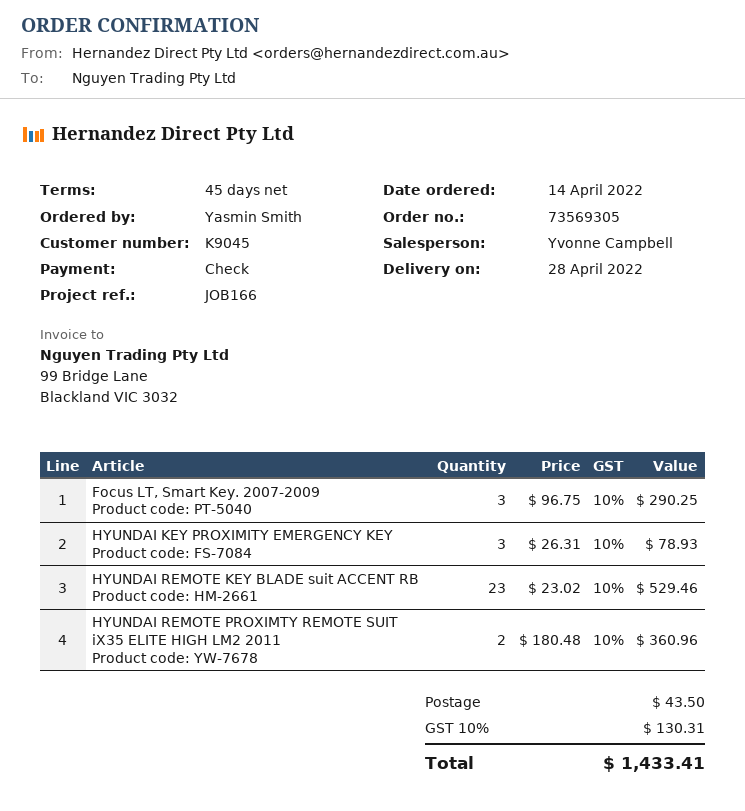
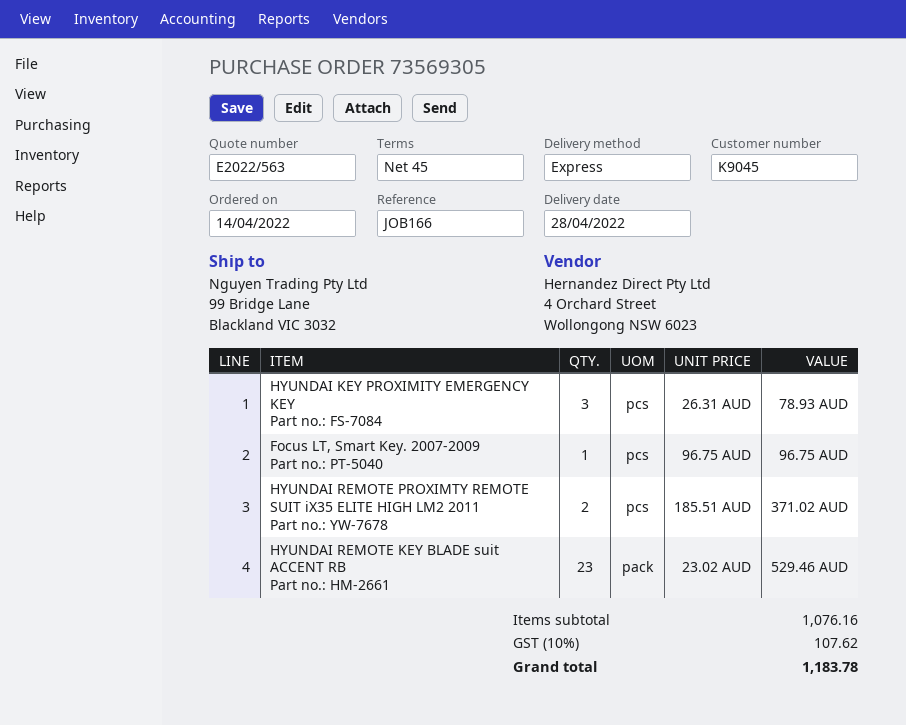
Focus LT, Smart Key. 2007-2009: 3 x 96.75 = 290.25 -> 1 x 96.75 = 96.75
HYUNDAI REMOTE PROXIMTY REMOTE SUIT iX35 ELITE HIGH LM2 2011: 2 x 180.48 = 360.96 -> 2 x 185.51 = 371.02
shipping: 43.50 -> none
tax: 10% = 130.31 -> 10% = 107.62
total: 1433.41 -> 1183.78

